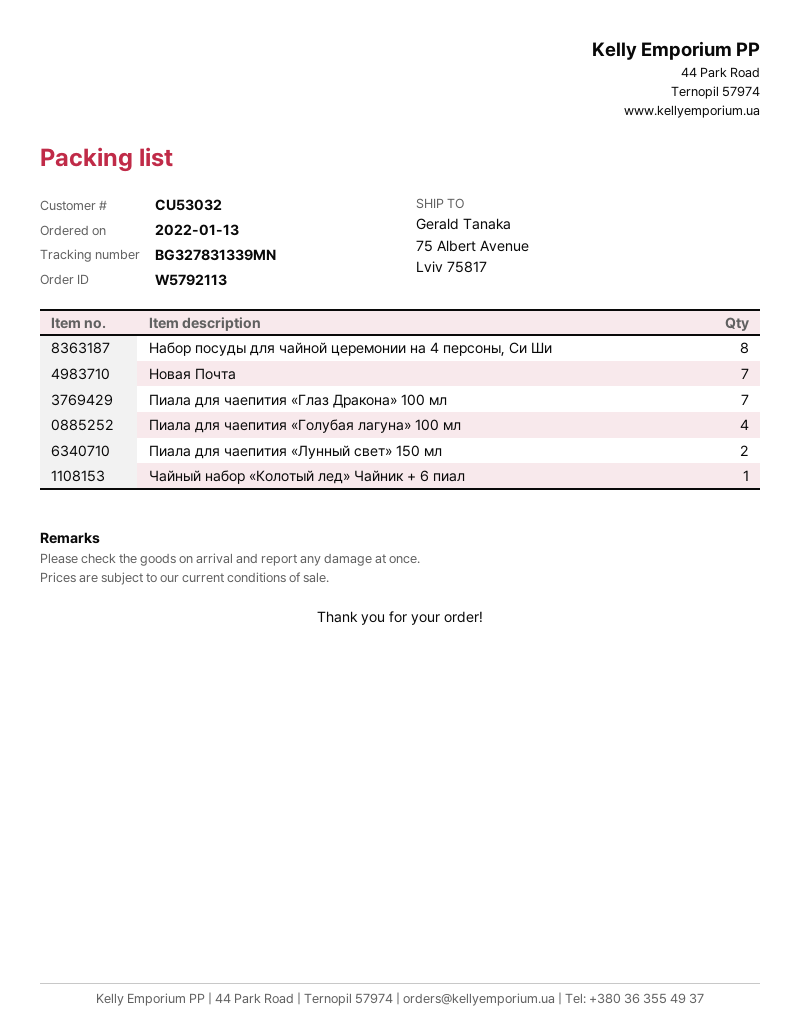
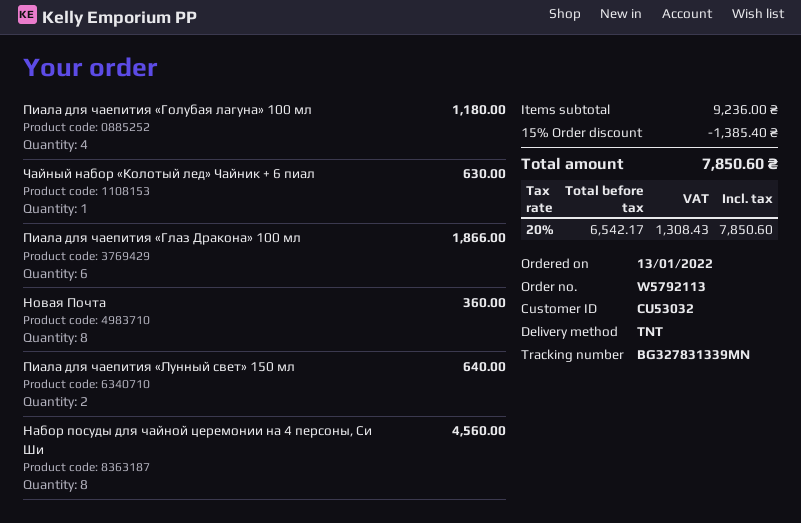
Новая Почта: 7 -> 8
Пиала для чаепития «Глаз Дракона» 100 мл: 7 -> 6

